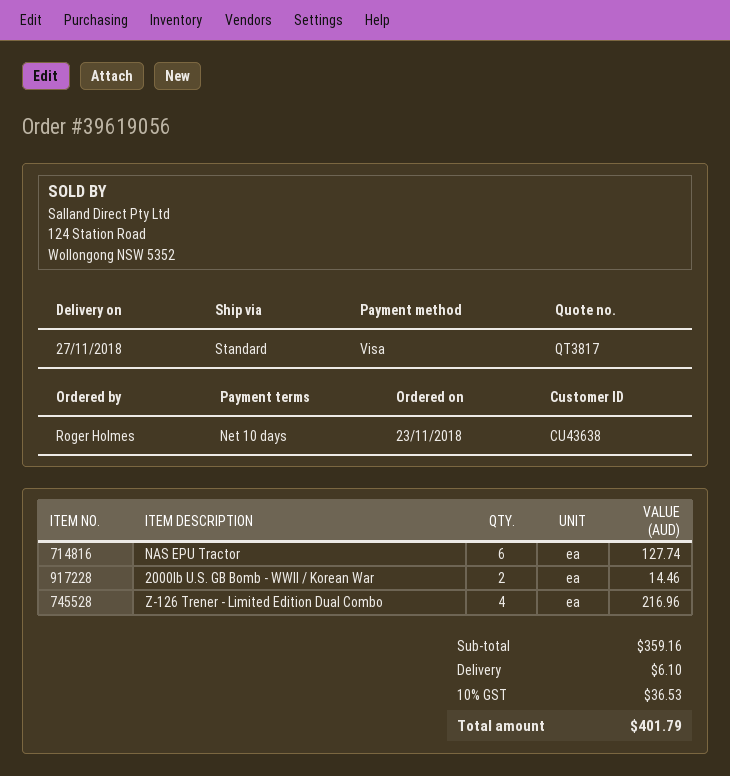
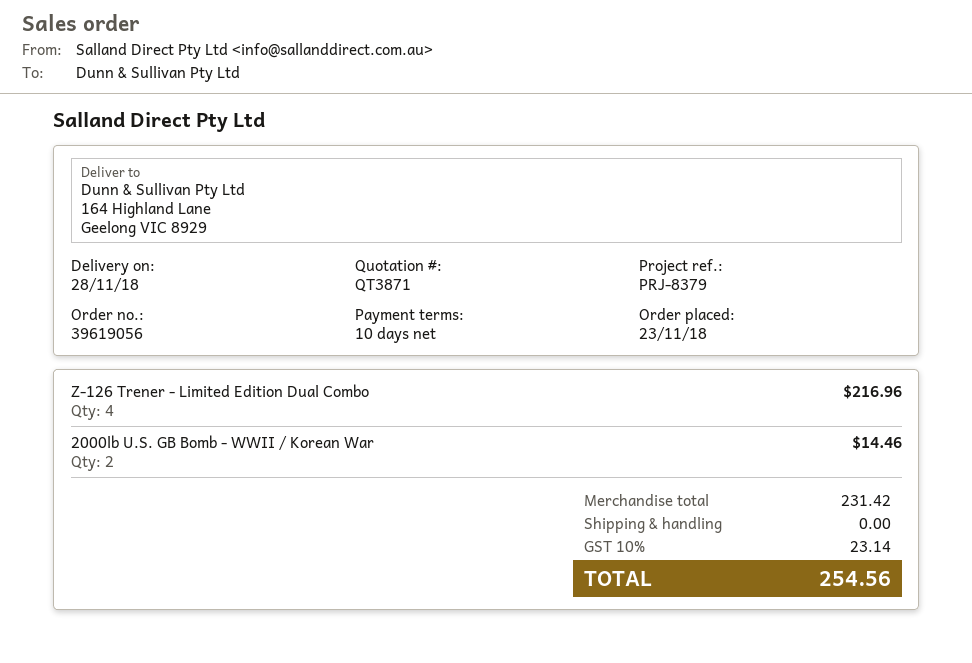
quote number: QT3817 -> QT3871
delivery date: 2018-11-27 -> 2018-11-28
NAS EPU Tractor: 6 for 127.74 -> none
subtotal: 359.16 -> 231.42
shipping: 6.10 -> 0.00
tax: 10% = 36.53 -> 10% = 23.14
total: 401.79 -> 254.56

